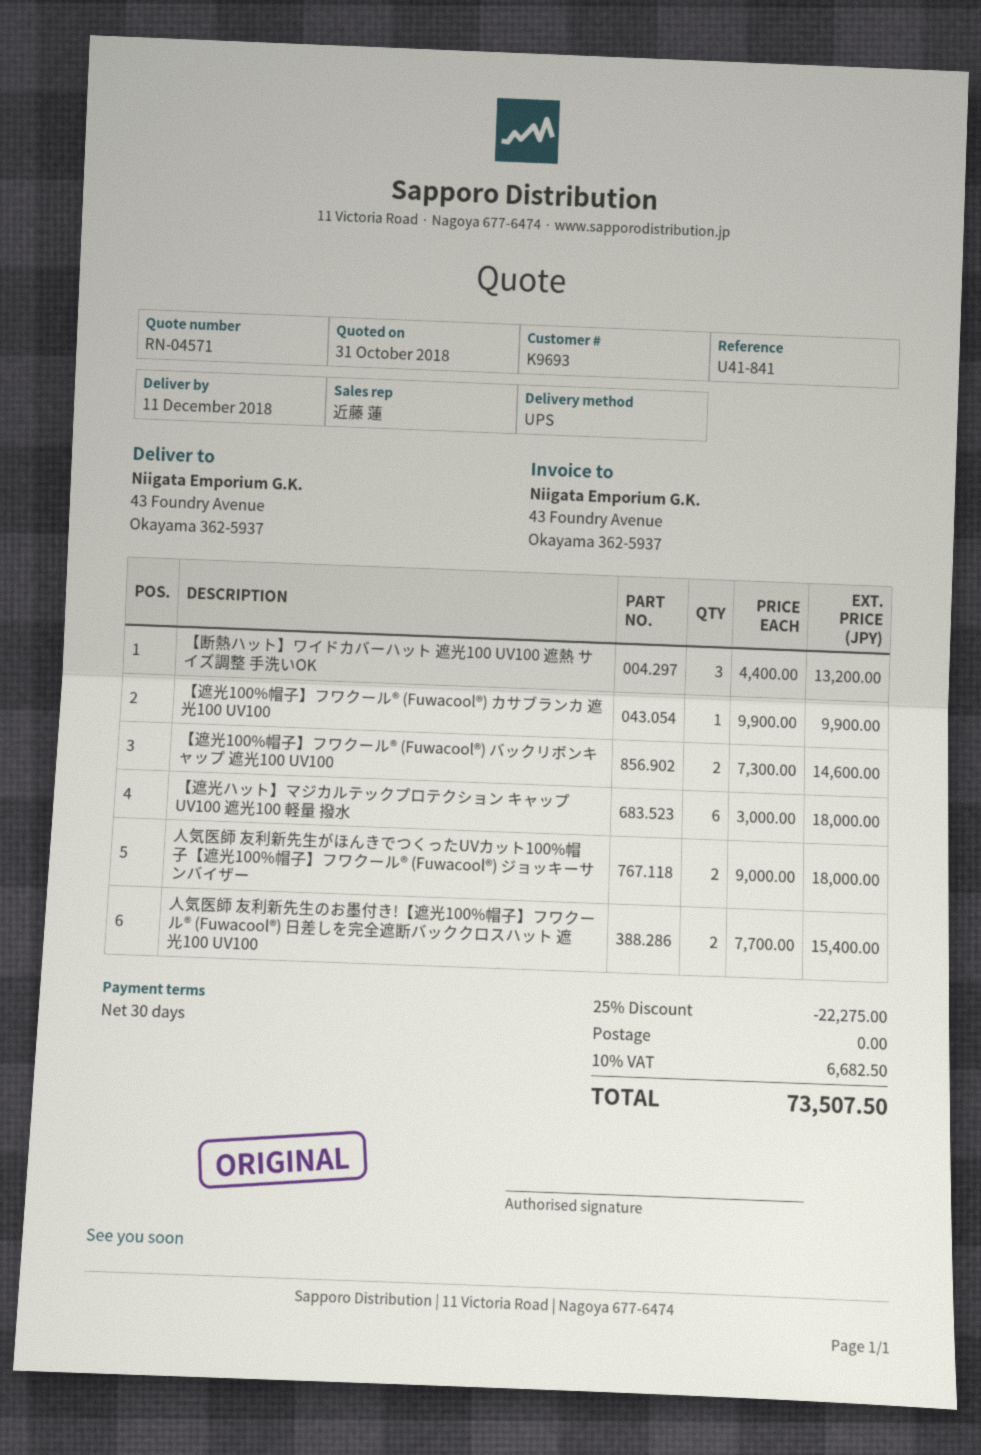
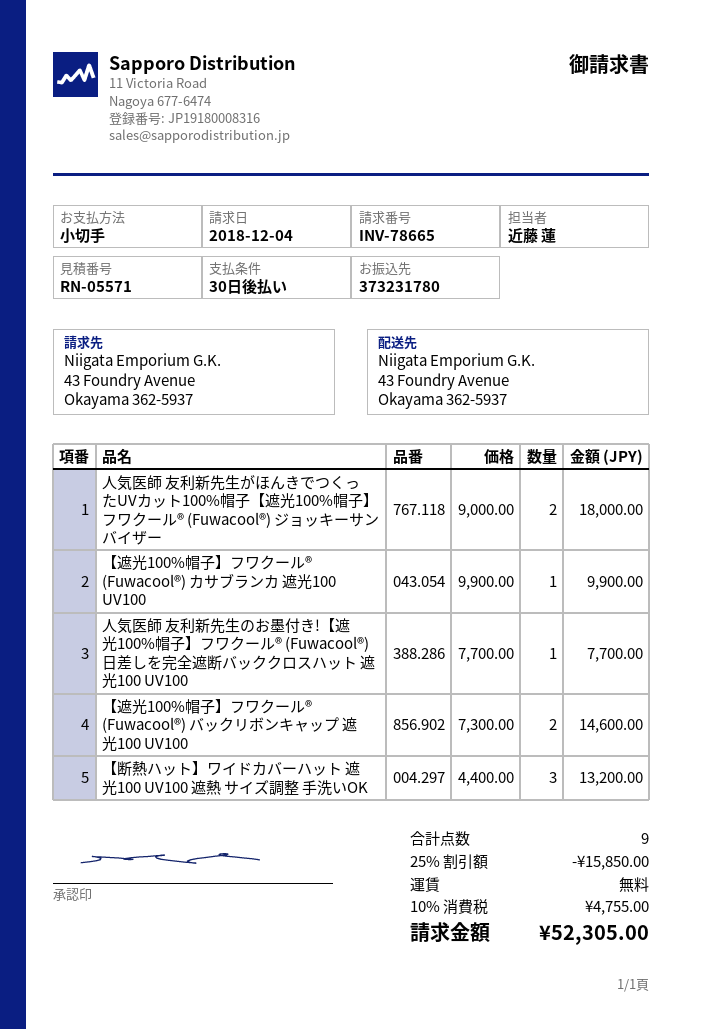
quote number: RN-04571 -> RN-05571
【遮光ハット】マジカルテックプロテクション キャップ UV100 遮光100 軽量 撥水: 6 x 3000.00 = 18000.00 -> none
人気医師 友利新先生のお墨付き!【遮光100%帽子】フワクール® (Fuwacool®) 日差しを完全遮断バッククロスハット 遮光100 UV100: 2 x 7700.00 = 15400.00 -> 1 x 7700.00 = 7700.00
discount: 25% = 22275.00 -> 25% = 15850.00
tax: 10% = 6682.50 -> 10% = 4755.00
total: 73507.50 -> 52305.00

